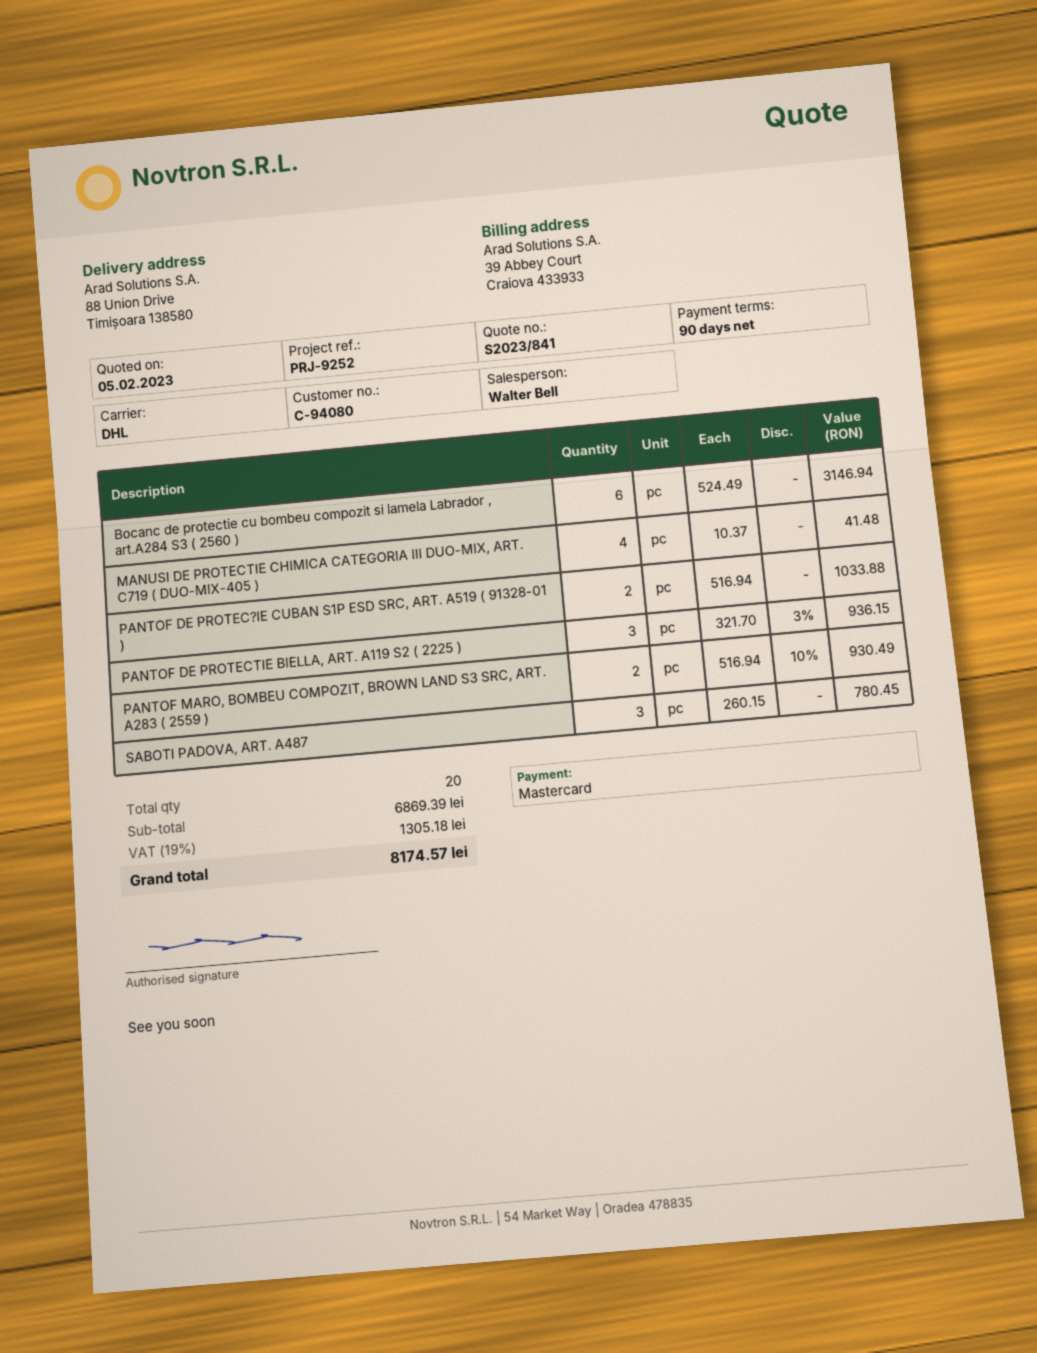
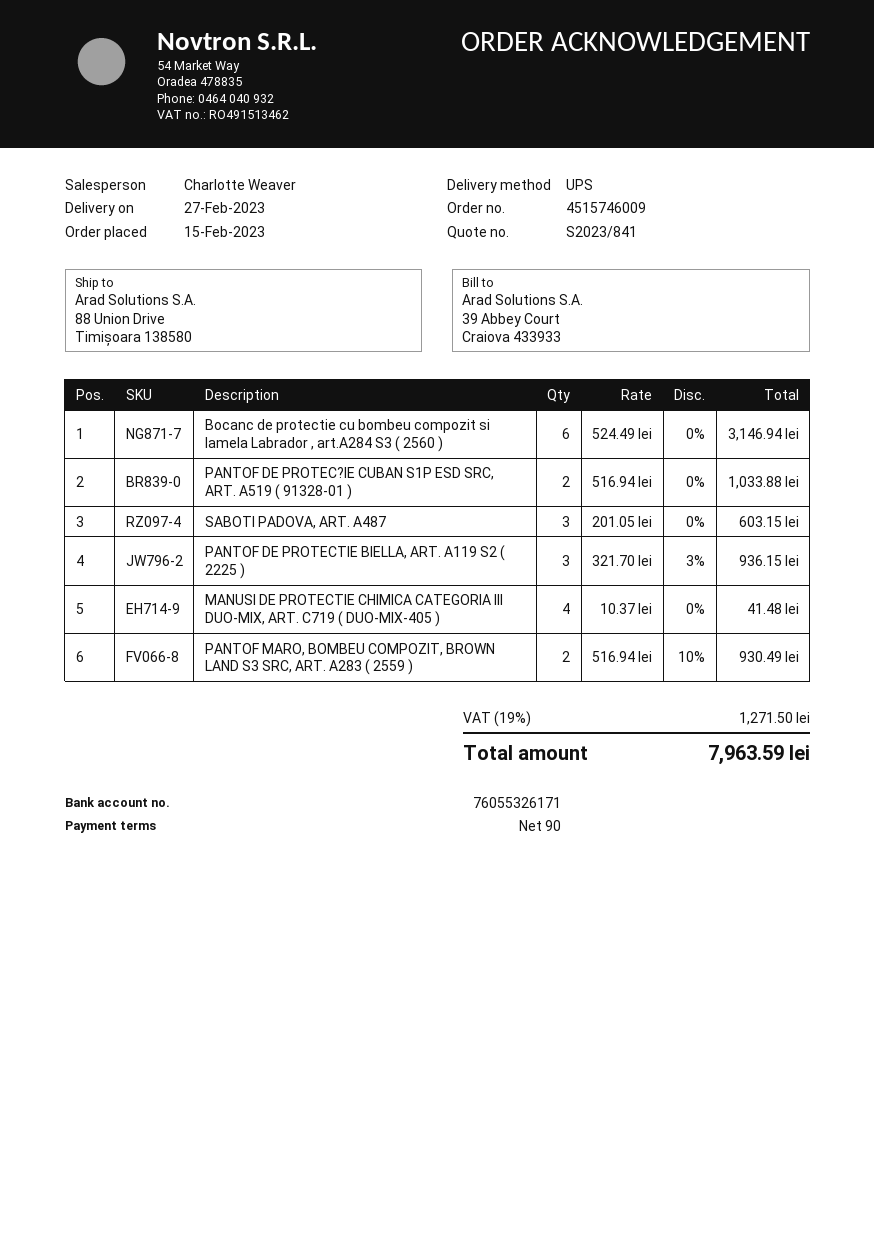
sales rep: Walter Bell -> Charlotte Weaver
shipping method: DHL -> UPS
SABOTI PADOVA, ART. A487: 3 x 260.15 = 780.45 -> 3 x 201.05 = 603.15
tax: 19% = 1305.18 -> 19% = 1271.50
total: 8174.57 -> 7963.59

